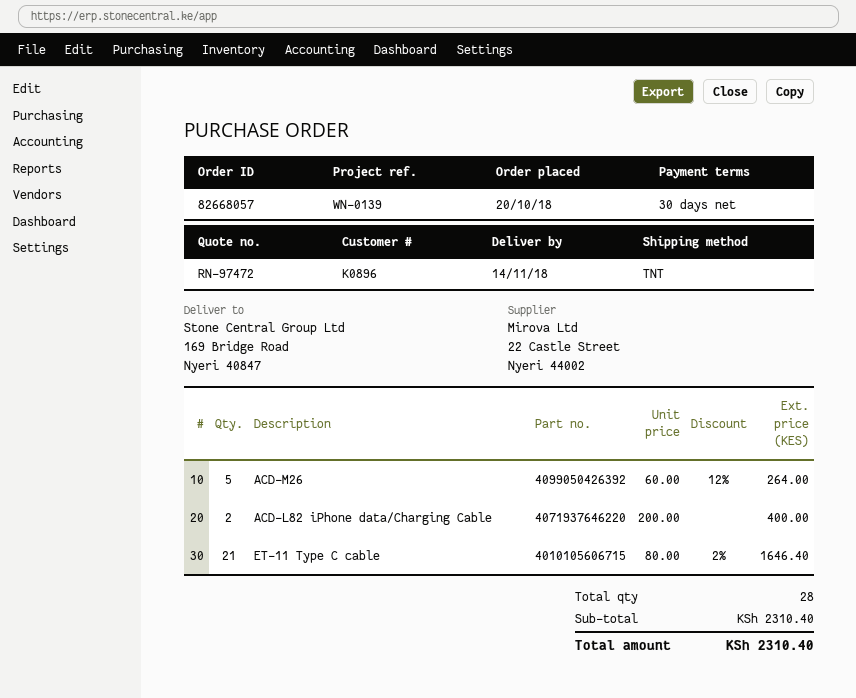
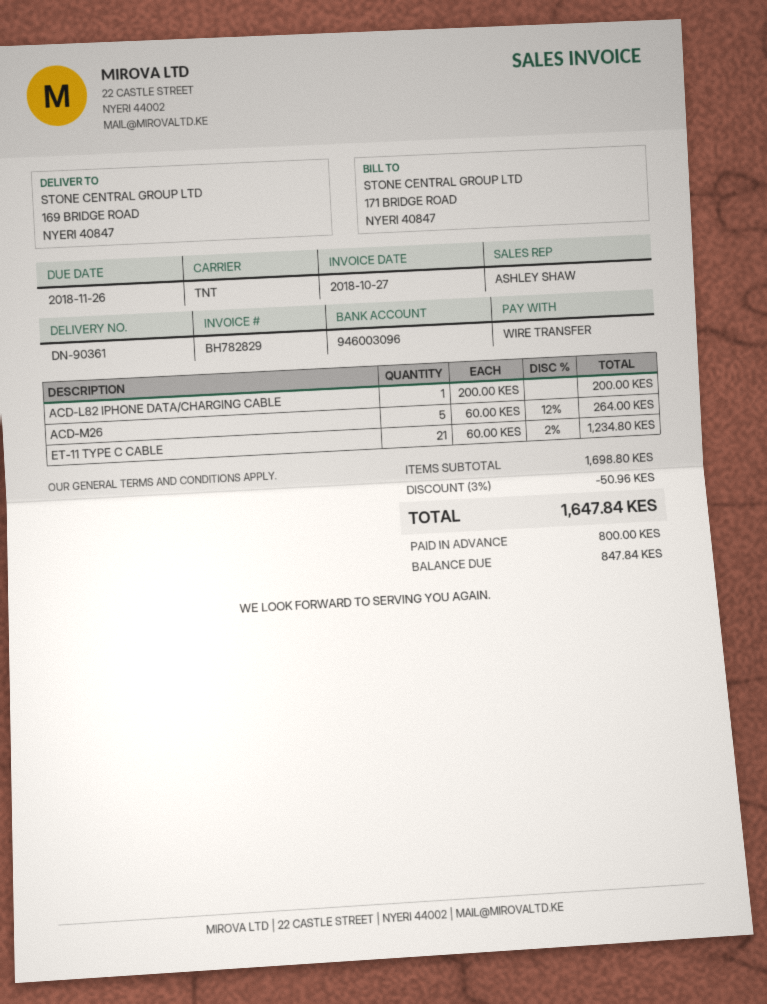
ACD-L82 iPhone data/Charging Cable: 2 x 200.00 = 400.00 -> 1 x 200.00 = 200.00
ET-11 Type C cable: 21 x 80.00 - 2% = 1646.40 -> 21 x 60.00 - 2% = 1234.80
subtotal: 2310.40 -> 1698.80
discount: none -> 3% = 50.96
total: 2310.40 -> 1647.84

